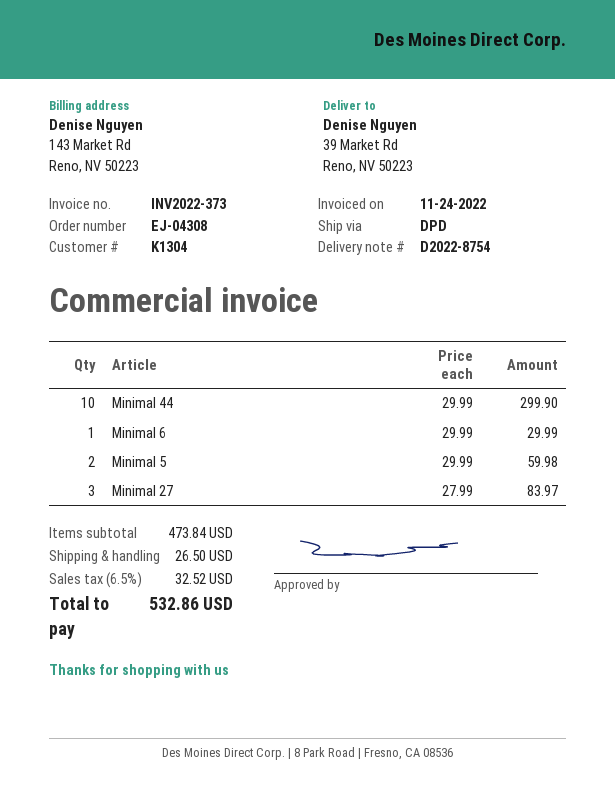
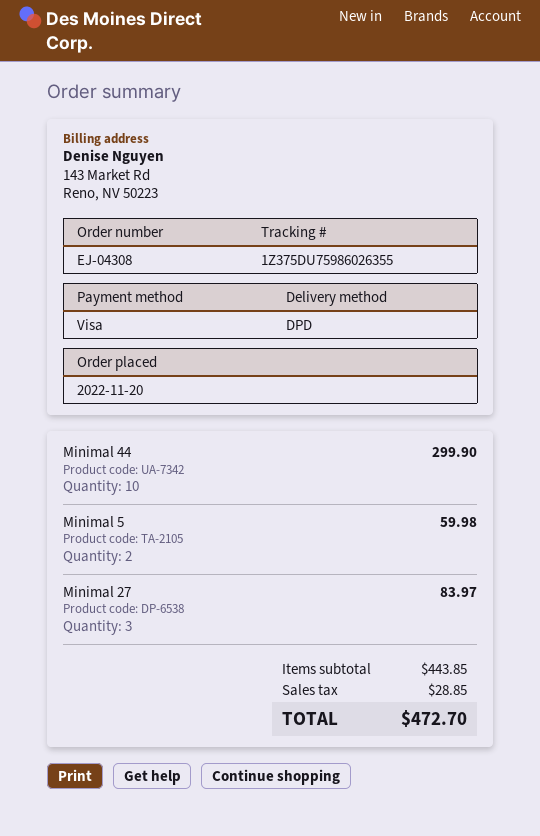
Minimal 6: 1 for 29.99 -> none
subtotal: 473.84 -> 443.85
shipping: 26.50 -> none
tax: 32.52 -> 28.85
total: 532.86 -> 472.70

